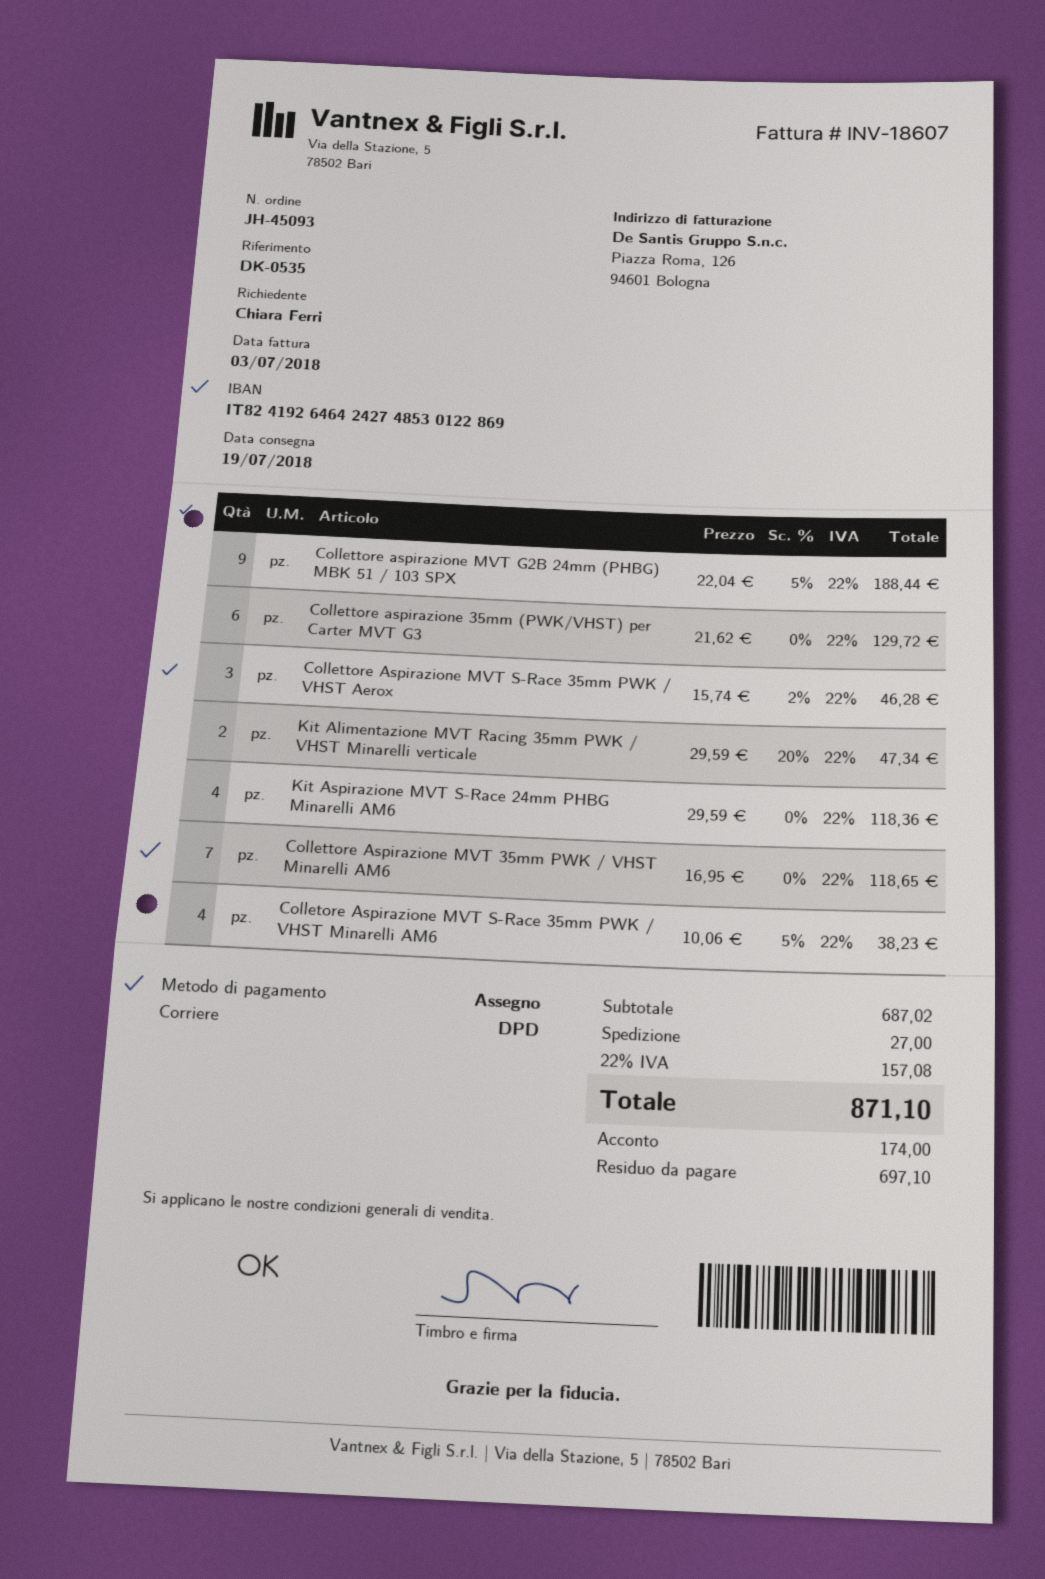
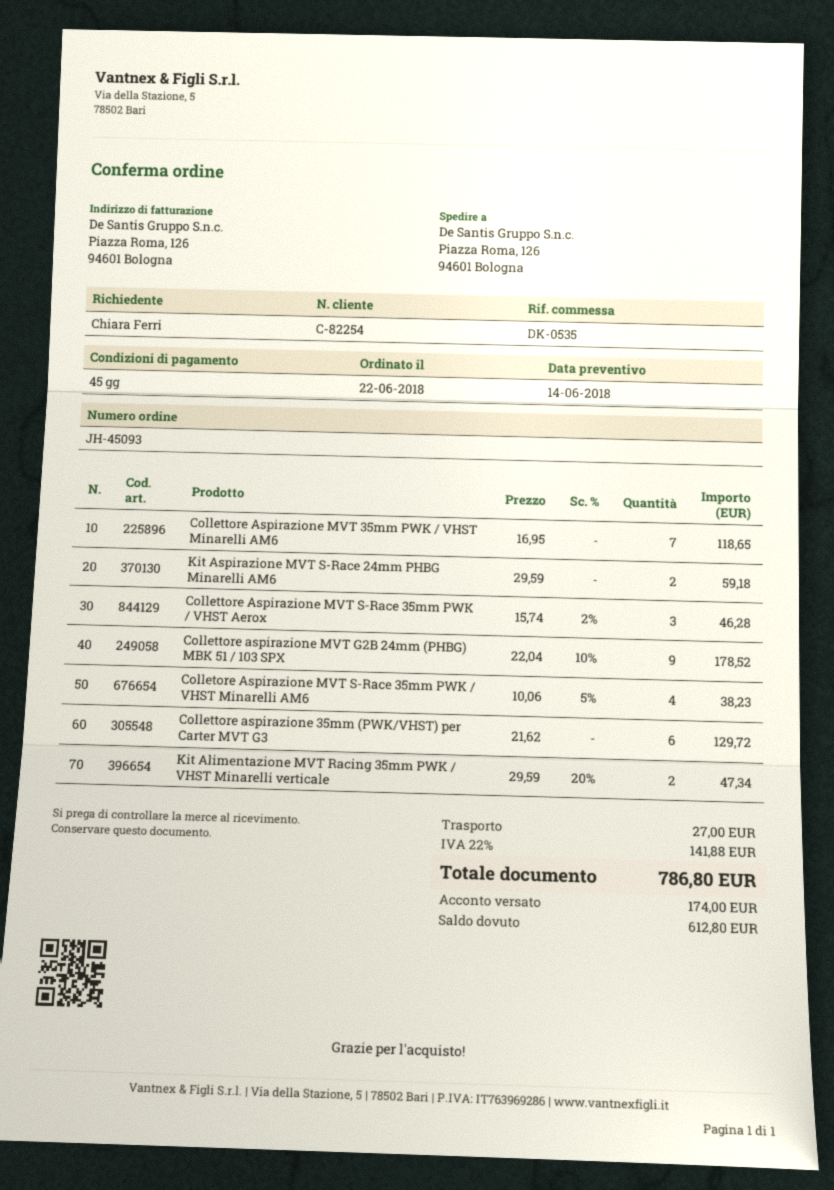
Collettore aspirazione MVT G2B 24mm (PHBG) MBK 51 / 103 SPX: 9 x 22.04 - 5% = 188.44 -> 9 x 22.04 - 10% = 178.52
Kit Aspirazione MVT S-Race 24mm PHBG Minarelli AM6: 4 x 29.59 = 118.36 -> 2 x 29.59 = 59.18
tax: 22% = 157.08 -> 22% = 141.88
total: 871.10 -> 786.80
balance: 697.10 -> 612.80

